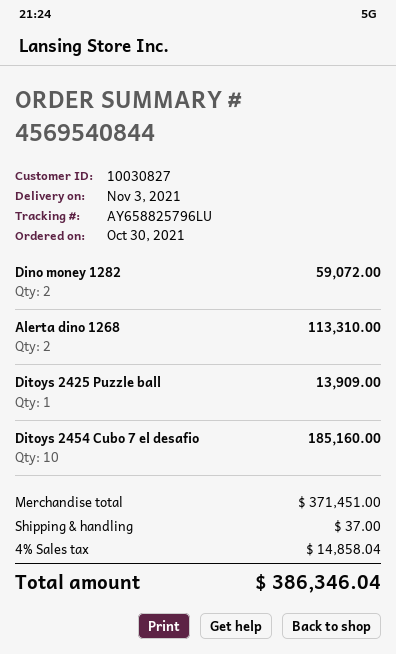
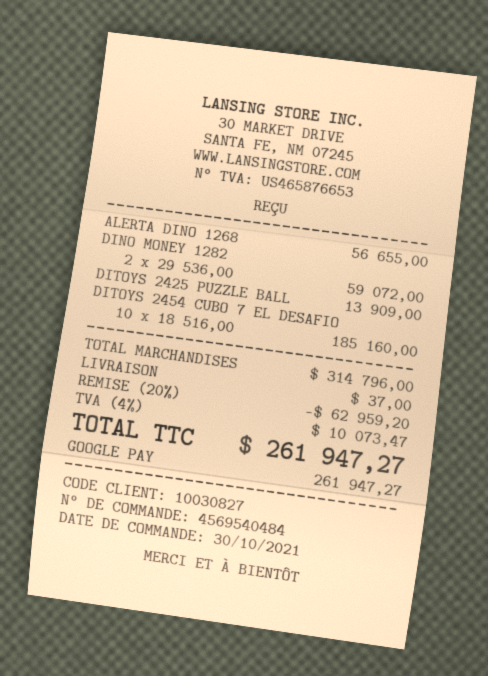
order number: 4569540844 -> 4569540484
Alerta dino 1268: 2 for 113310.00 -> 1 for 56655.00
subtotal: 371451.00 -> 314796.00
discount: none -> 20% = 62959.20
tax: 4% = 14858.04 -> 4% = 10073.47
total: 386346.04 -> 261947.27

